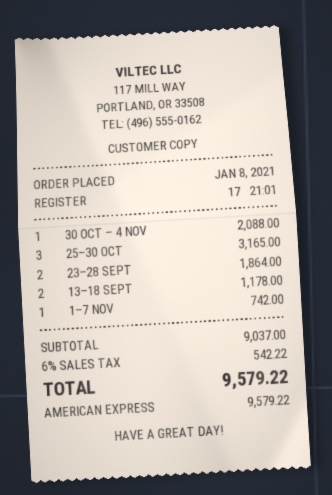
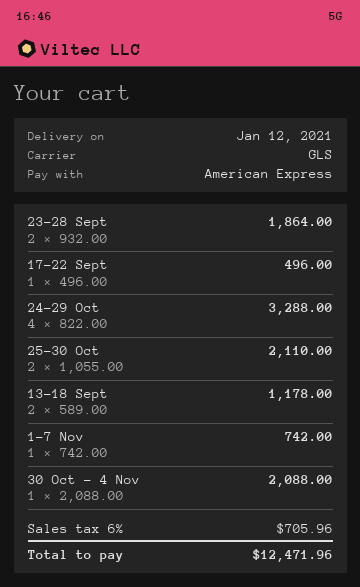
25–30 OCT: 3 for 3165.00 -> 2 for 2110.00
17–22 Sept: none -> 1 for 496.00
24–29 Oct: none -> 4 for 3288.00
tax: 6% = 542.22 -> 6% = 705.96
total: 9579.22 -> 12471.96

